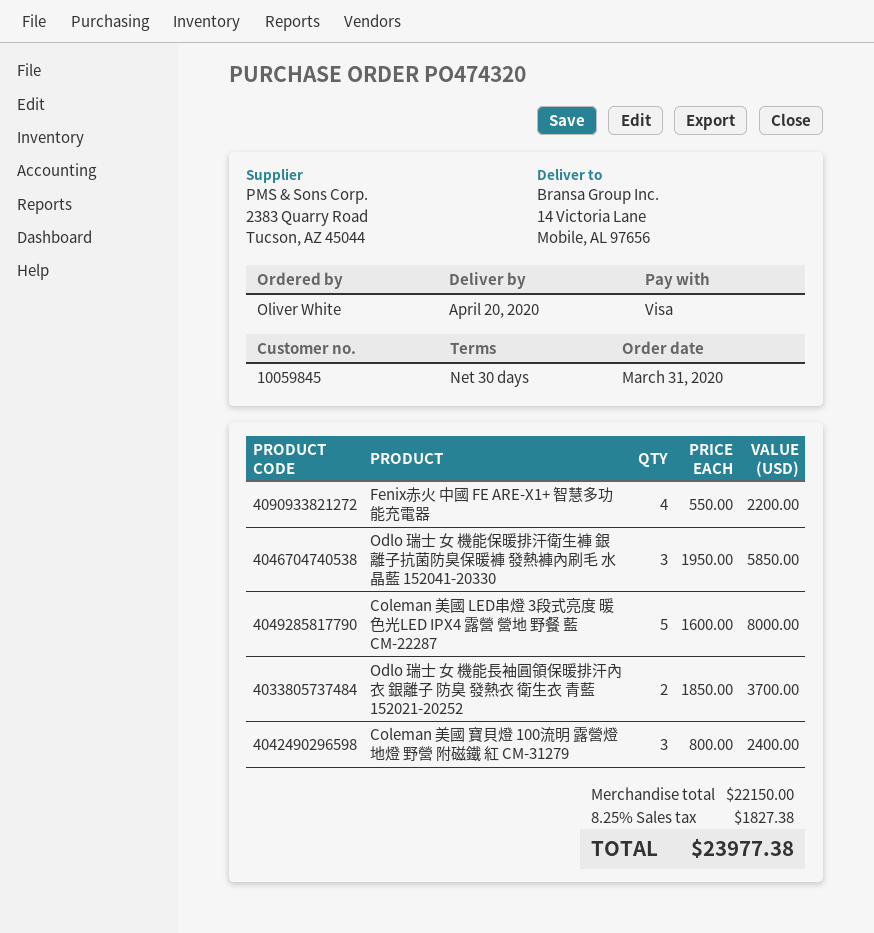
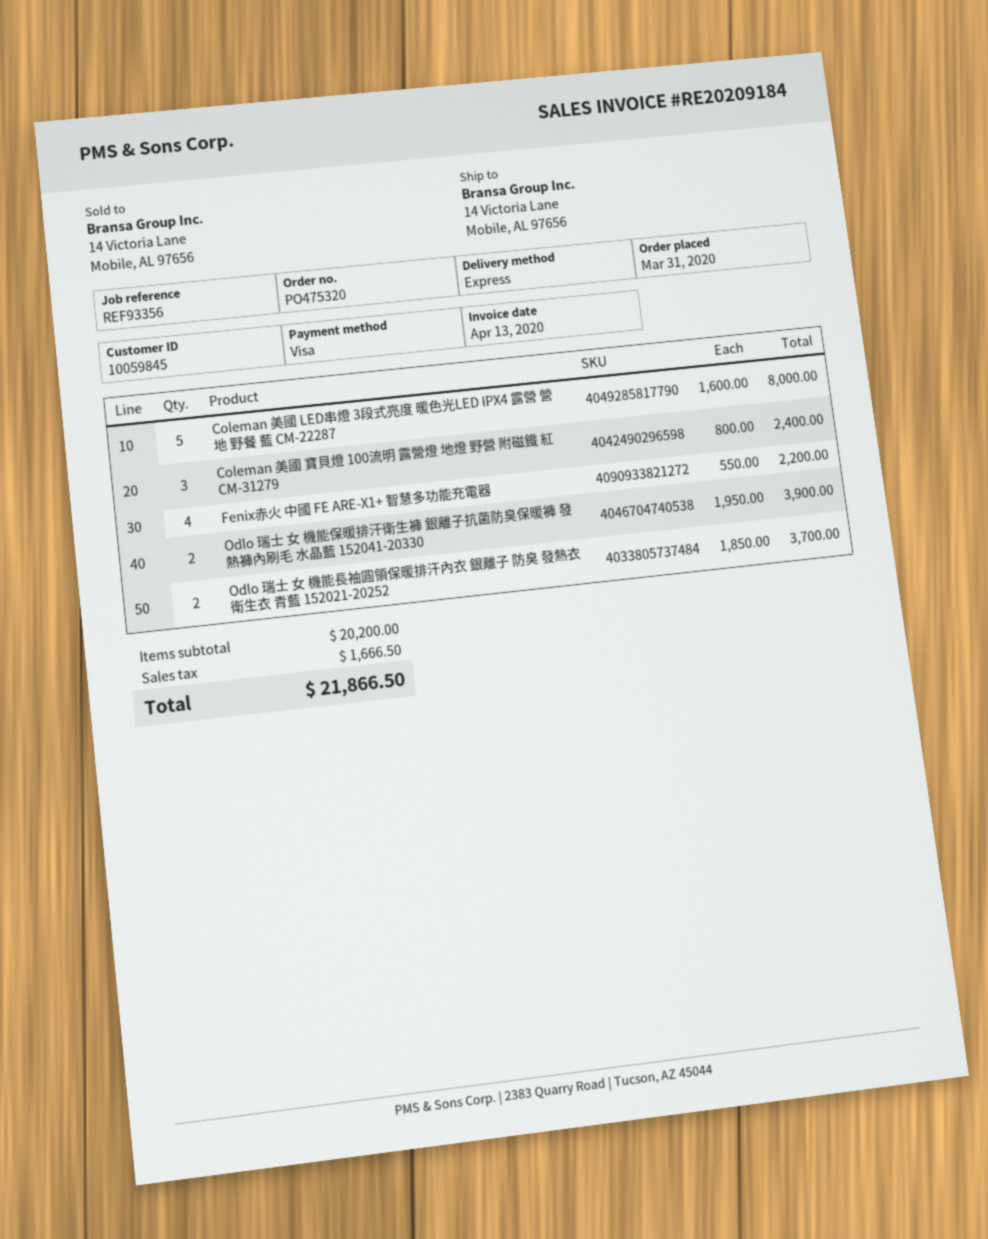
order number: PO474320 -> PO475320
Odlo 瑞士 女 機能保暖排汗衛生褲 銀離子抗菌防臭保暖褲 發熱褲內刷毛 水晶藍 152041-20330: 3 x 1950.00 = 5850.00 -> 2 x 1950.00 = 3900.00
subtotal: 22150.00 -> 20200.00
tax: 1827.38 -> 1666.50
total: 23977.38 -> 21866.50

